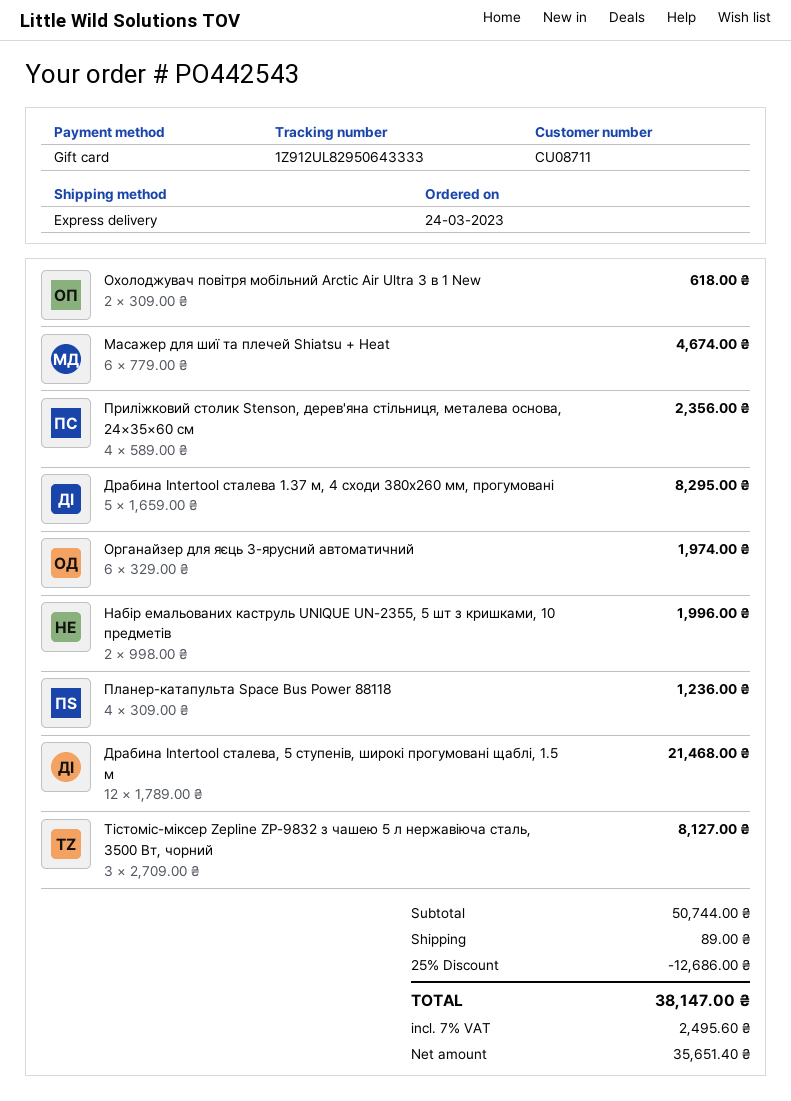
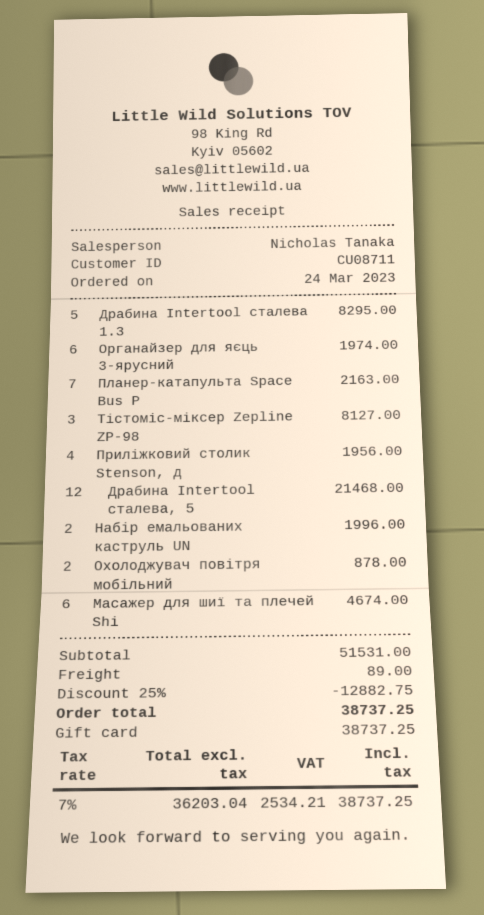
Охолоджувач повітря мобільний Arctic Air Ultra 3 в 1 New: 2 for 618.00 -> 2 for 878.00
Приліжковий столик Stenson, дерев'яна стільниця, металева основа, 24×35×60 см: 4 for 2356.00 -> 4 for 1956.00
Планер-катапульта Space Bus Power 88118: 4 for 1236.00 -> 7 for 2163.00
subtotal: 50744.00 -> 51531.00
discount: 25% = 12686.00 -> 25% = 12882.75
net: 35651.40 -> 36203.04
tax: 7% = 2495.60 -> 7% = 2534.21
total: 38147.00 -> 38737.25

